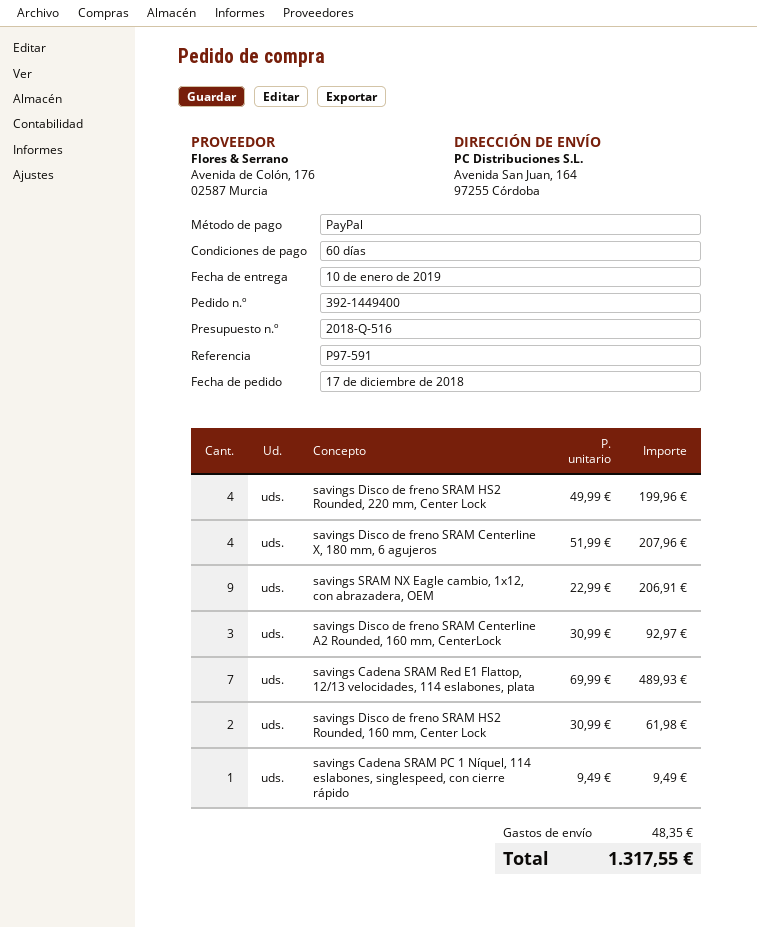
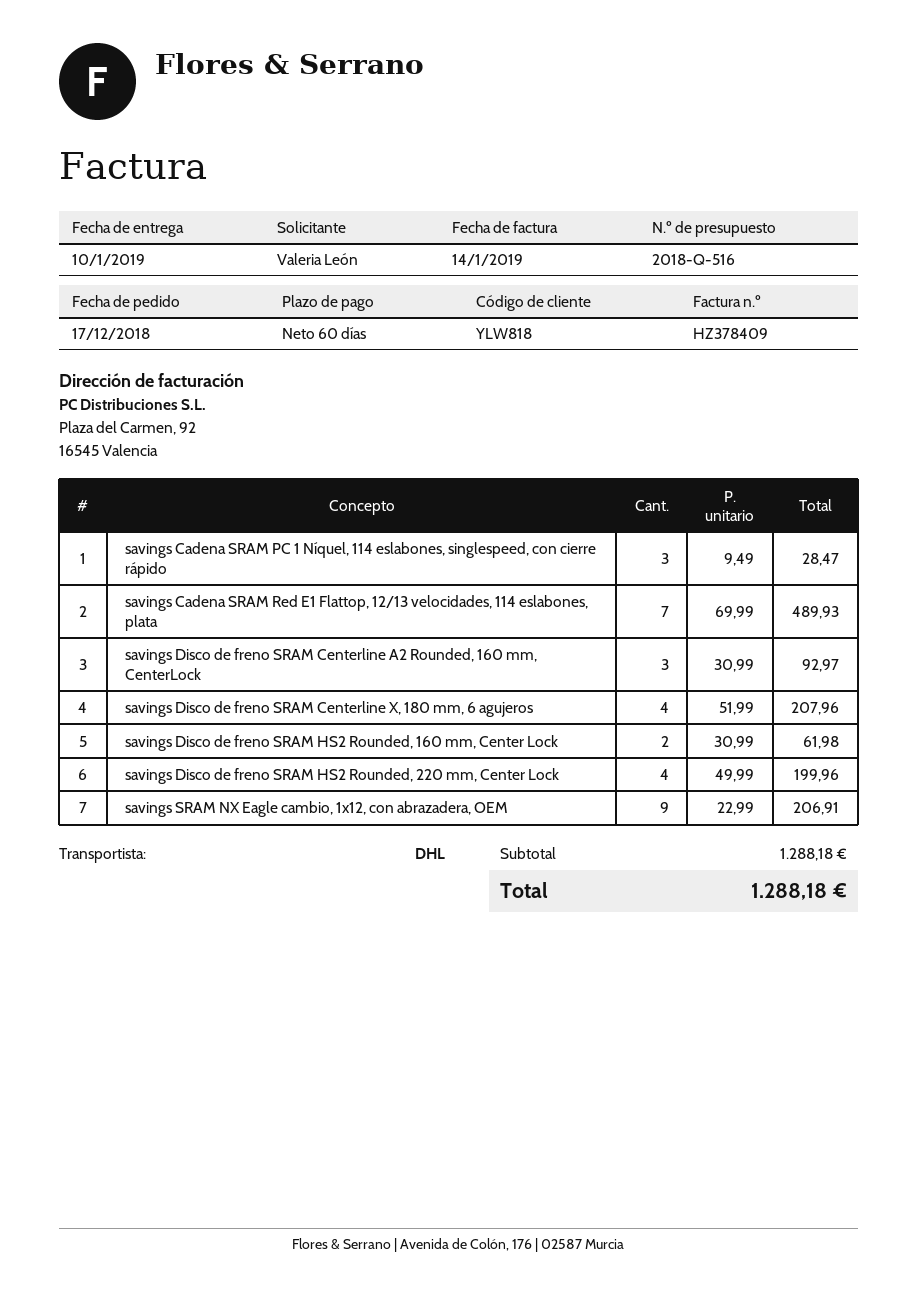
savings Cadena SRAM PC 1 Níquel, 114 eslabones, singlespeed, con cierre rápido: 1 x 9.49 = 9.49 -> 3 x 9.49 = 28.47
shipping: 48.35 -> none
total: 1317.55 -> 1288.18

